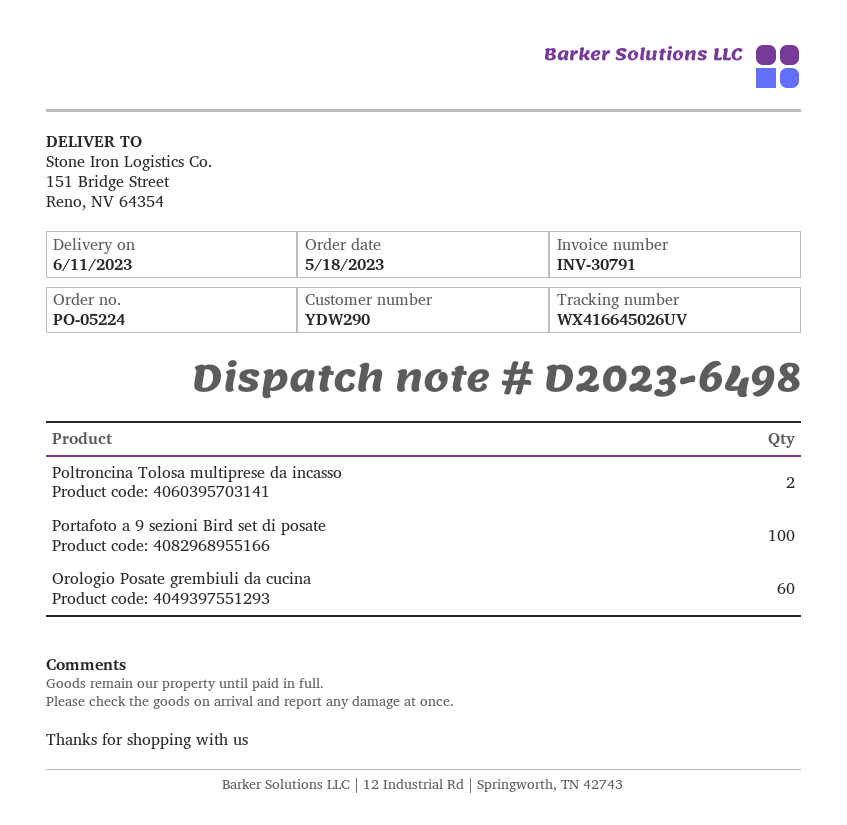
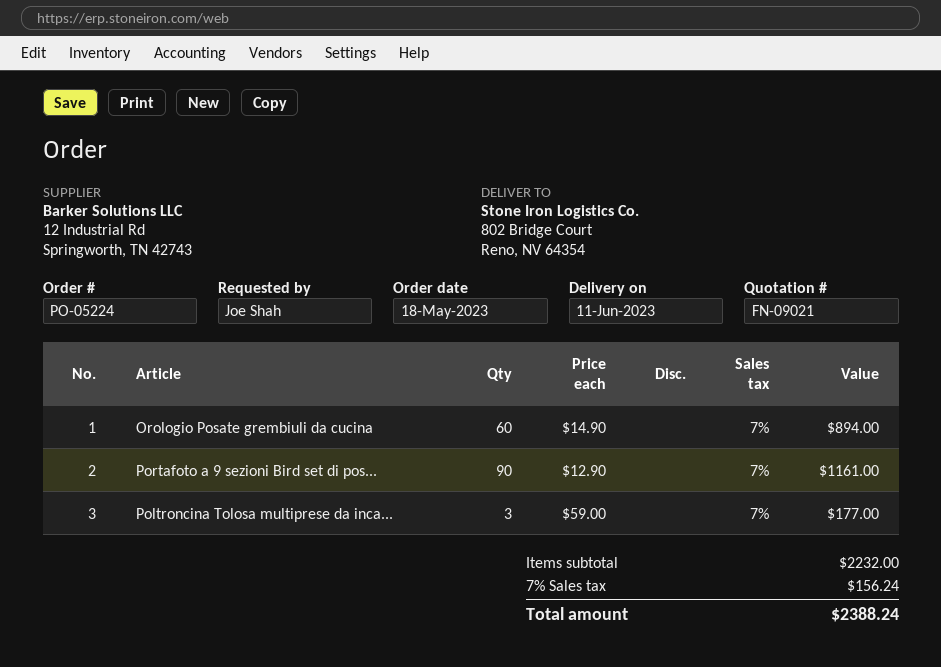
ship to: 151 Bridge Street, Reno, NV 64354 -> 802 Bridge Court, Reno, NV 64354
Poltroncina Tolosa multiprese da incasso: 2 -> 3
Portafoto a 9 sezioni Bird set di posate: 100 -> 90

